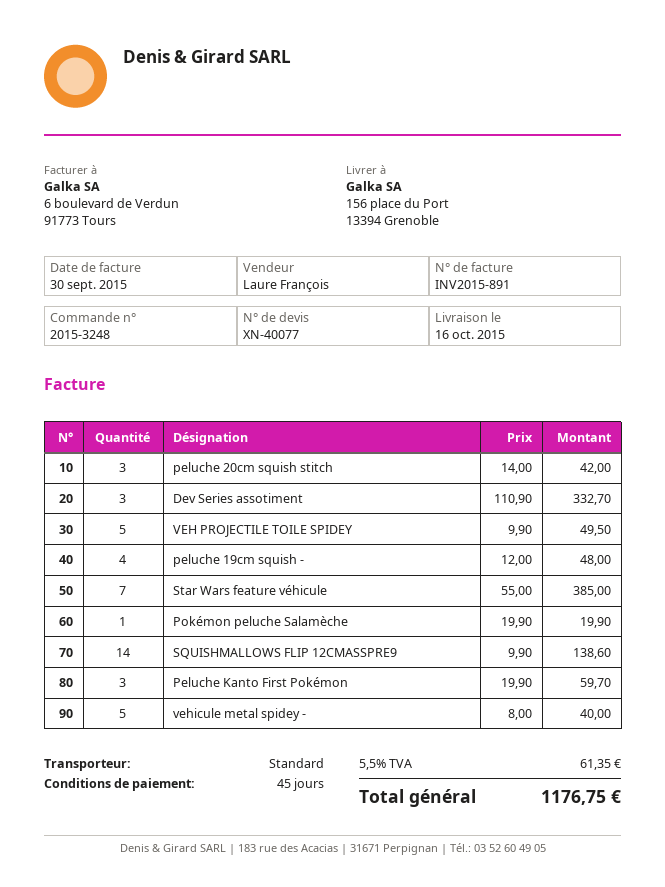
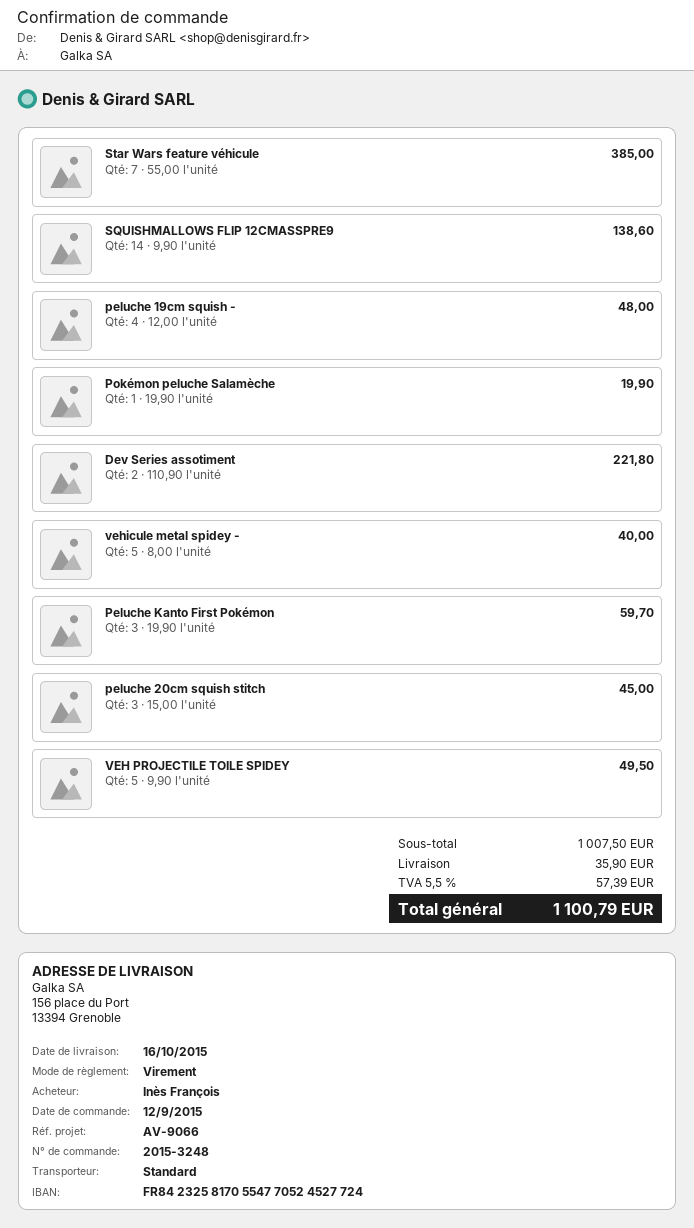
peluche 20cm squish stitch: 3 x 14.00 = 42.00 -> 3 x 15.00 = 45.00
Dev Series assotiment: 3 x 110.90 = 332.70 -> 2 x 110.90 = 221.80
shipping: none -> 35.90
tax: 5.5% = 61.35 -> 5.5% = 57.39
total: 1176.75 -> 1100.79

